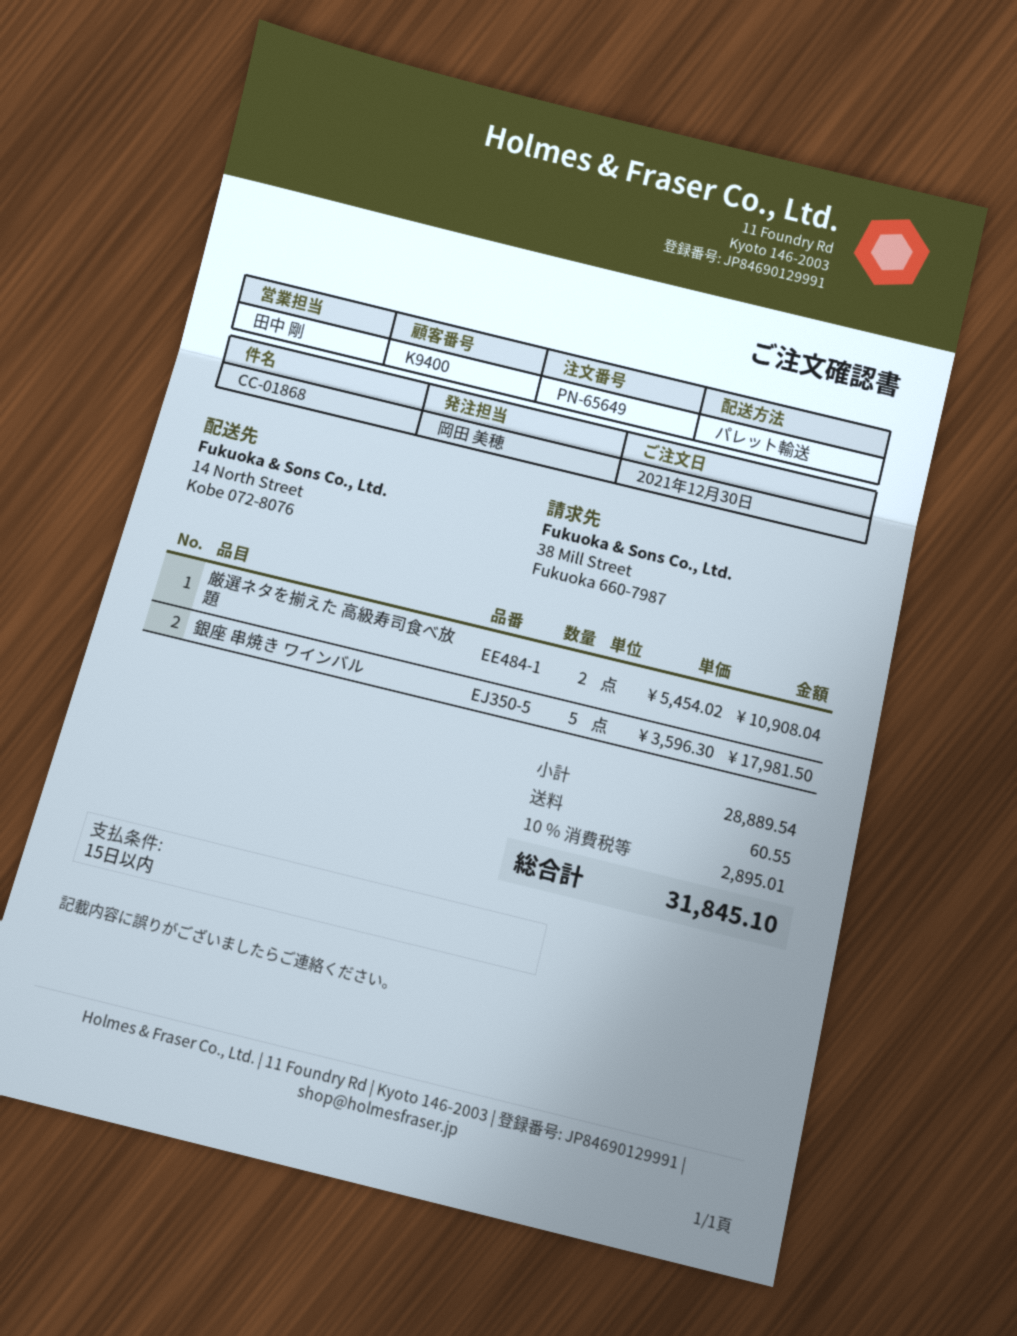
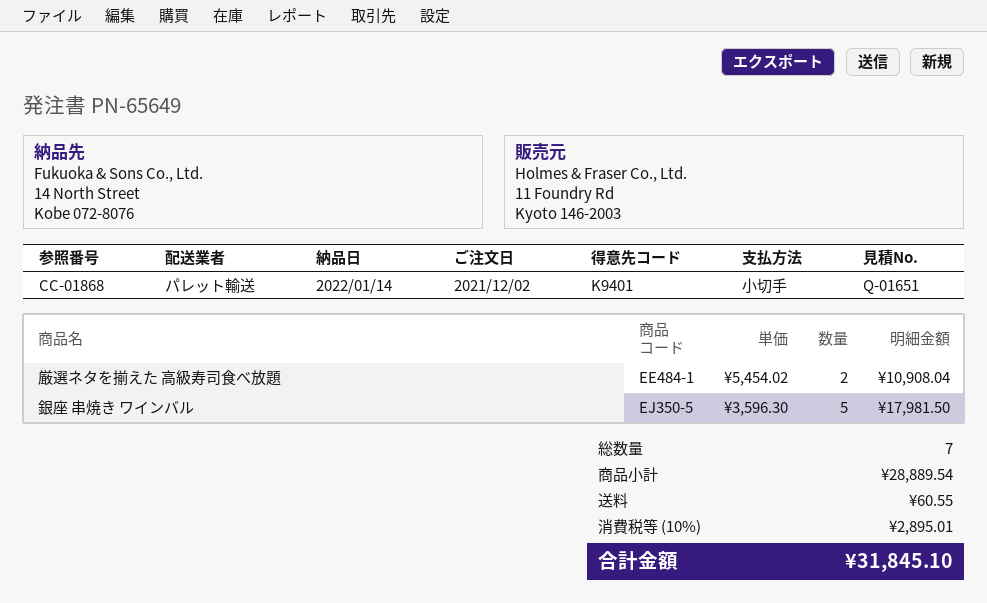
order date: 2021-12-30 -> 2021-12-02
customer number: K9400 -> K9401

